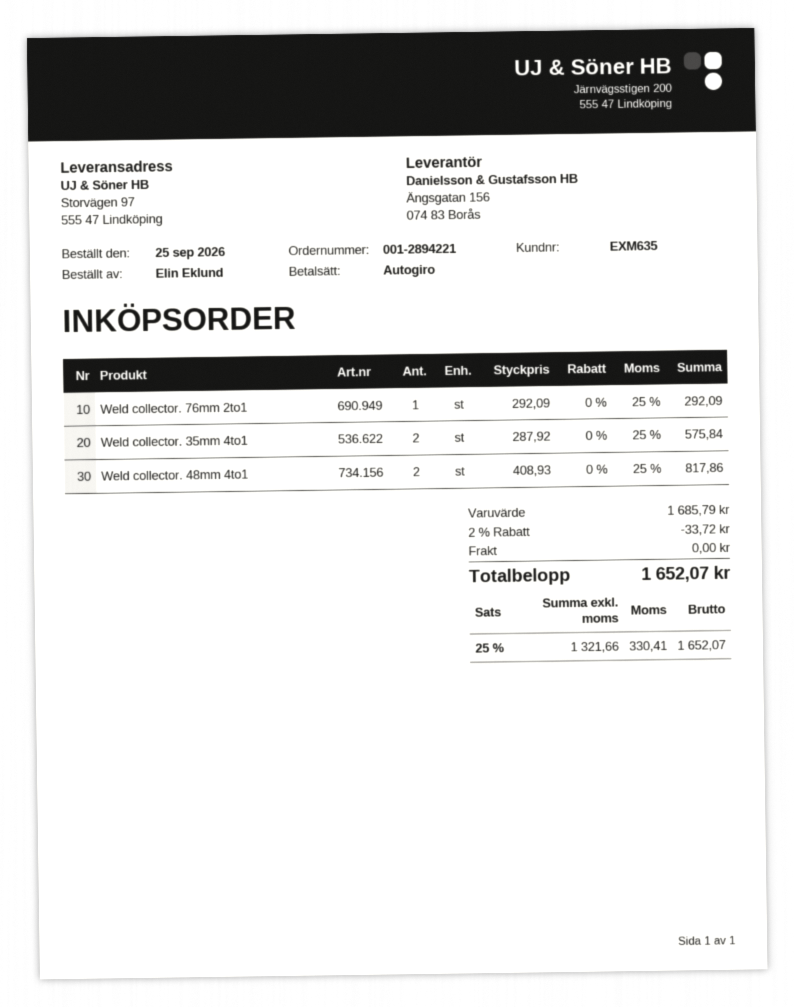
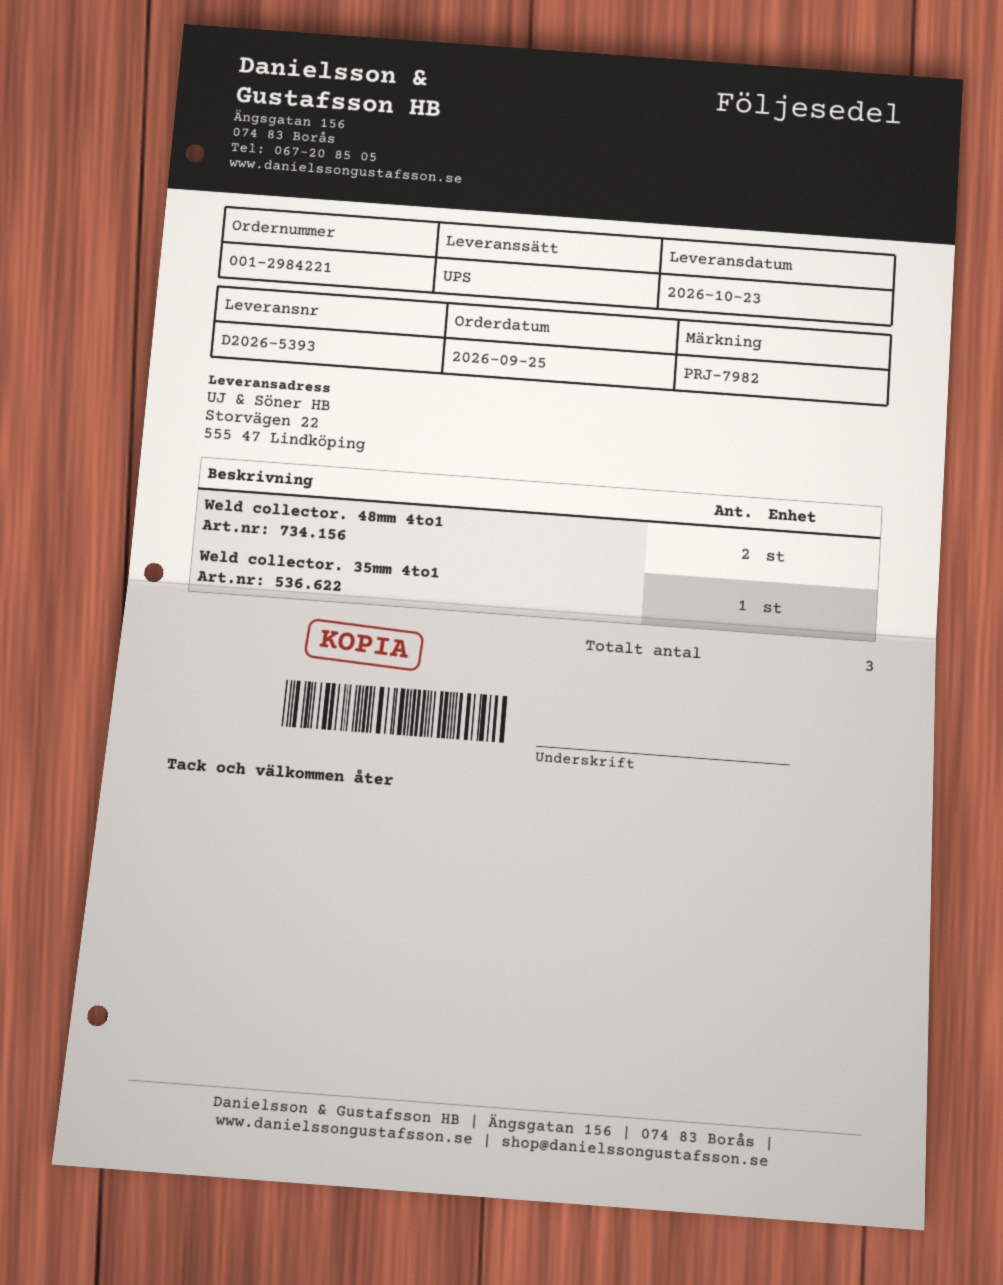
order number: 001-2894221 -> 001-2984221
ship to: Storvägen 97, 555 47 Lindköping -> Storvägen 22, 555 47 Lindköping
Weld collector. 76mm 2to1: 1 -> none
Weld collector. 35mm 4to1: 2 -> 1

